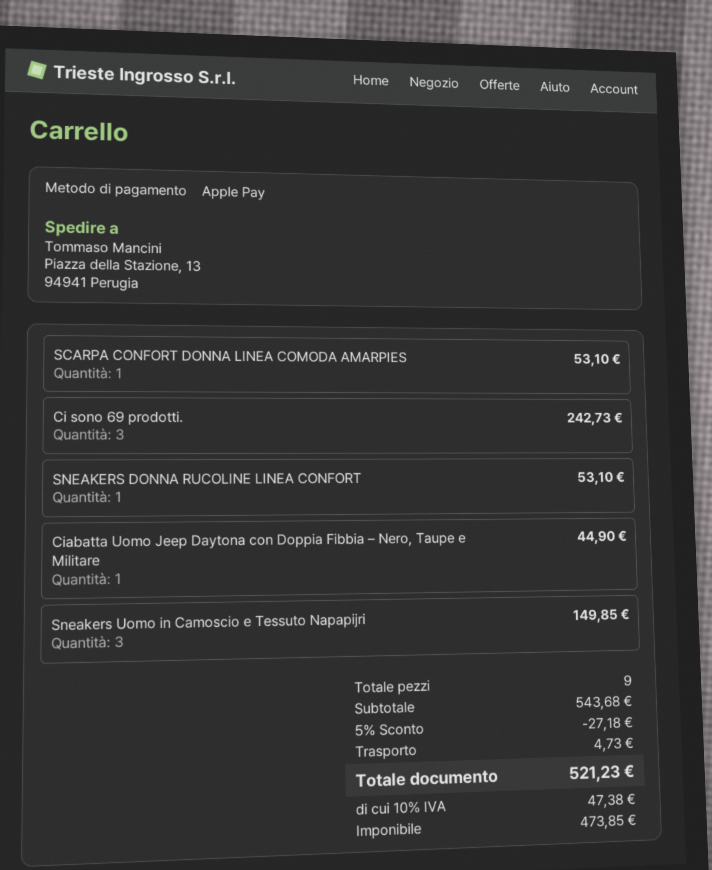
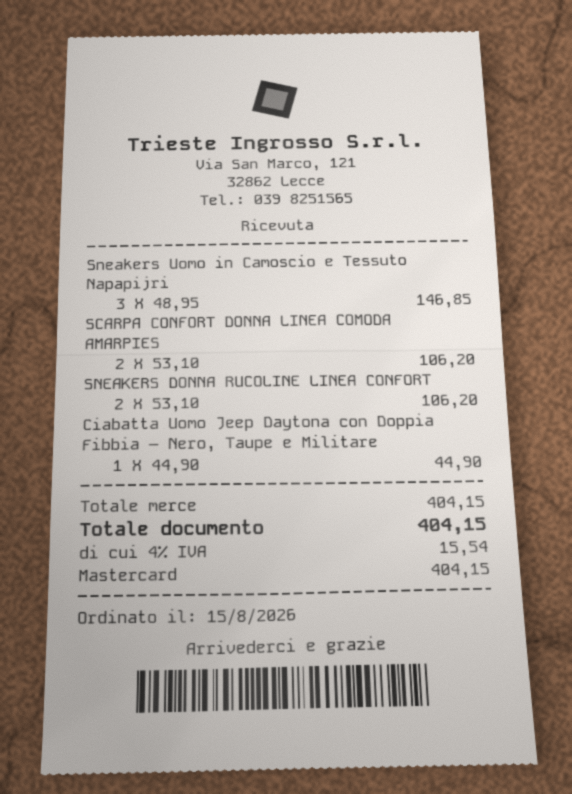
payment method: Apple Pay -> Mastercard
SCARPA CONFORT DONNA LINEA COMODA AMARPIES: 1 for 53.10 -> 2 for 106.20
Ci sono 69 prodotti.: 3 for 242.73 -> none
SNEAKERS DONNA RUCOLINE LINEA CONFORT: 1 for 53.10 -> 2 for 106.20
Sneakers Uomo in Camoscio e Tessuto Napapijri: 3 for 149.85 -> 3 for 146.85
subtotal: 543.68 -> 404.15
discount: 5% = 27.18 -> none
shipping: 4.73 -> none
tax: 10% = 47.38 -> 4% = 15.54
total: 521.23 -> 404.15

